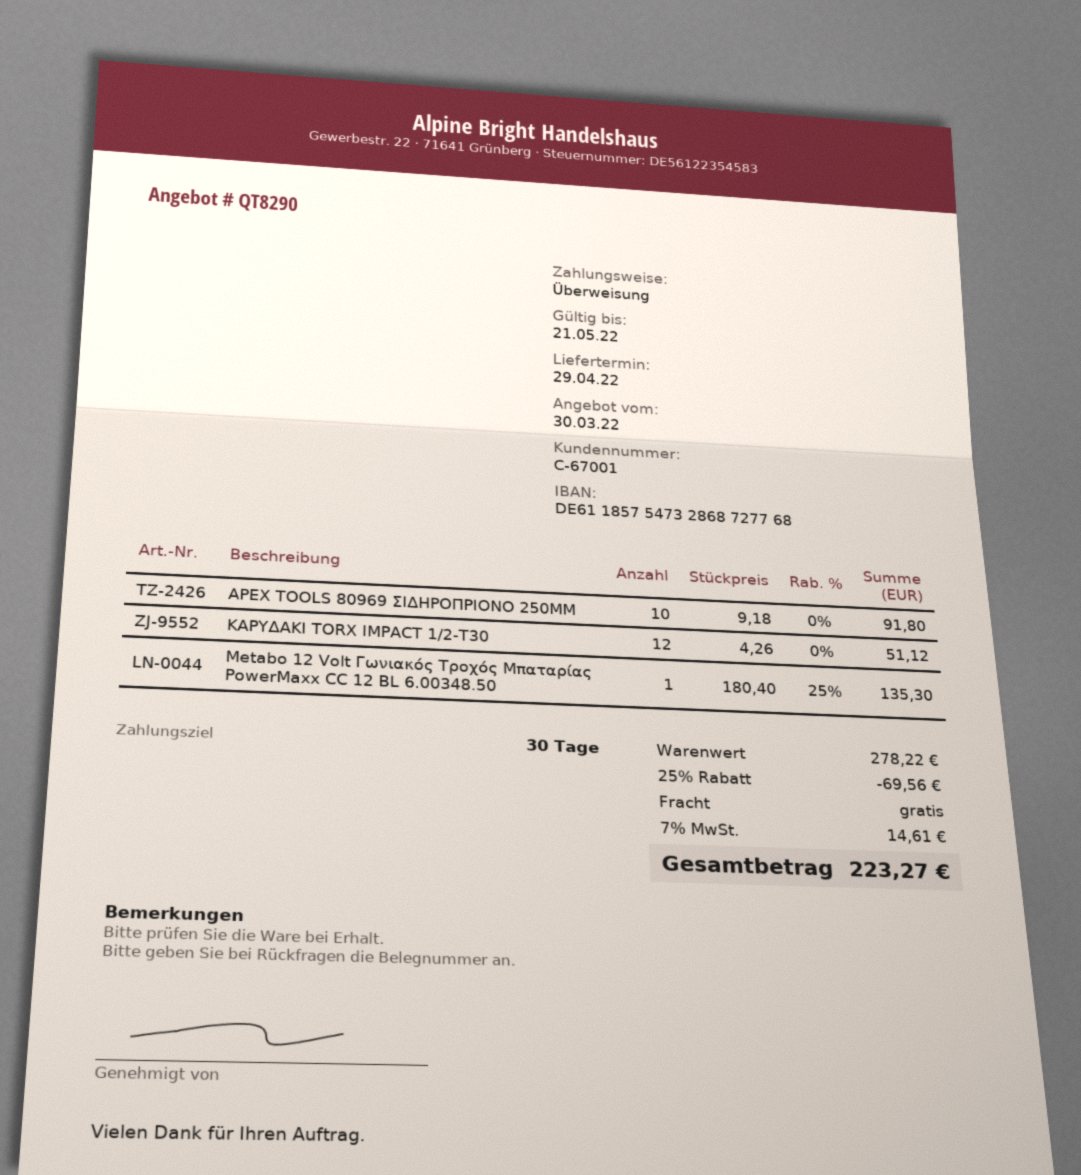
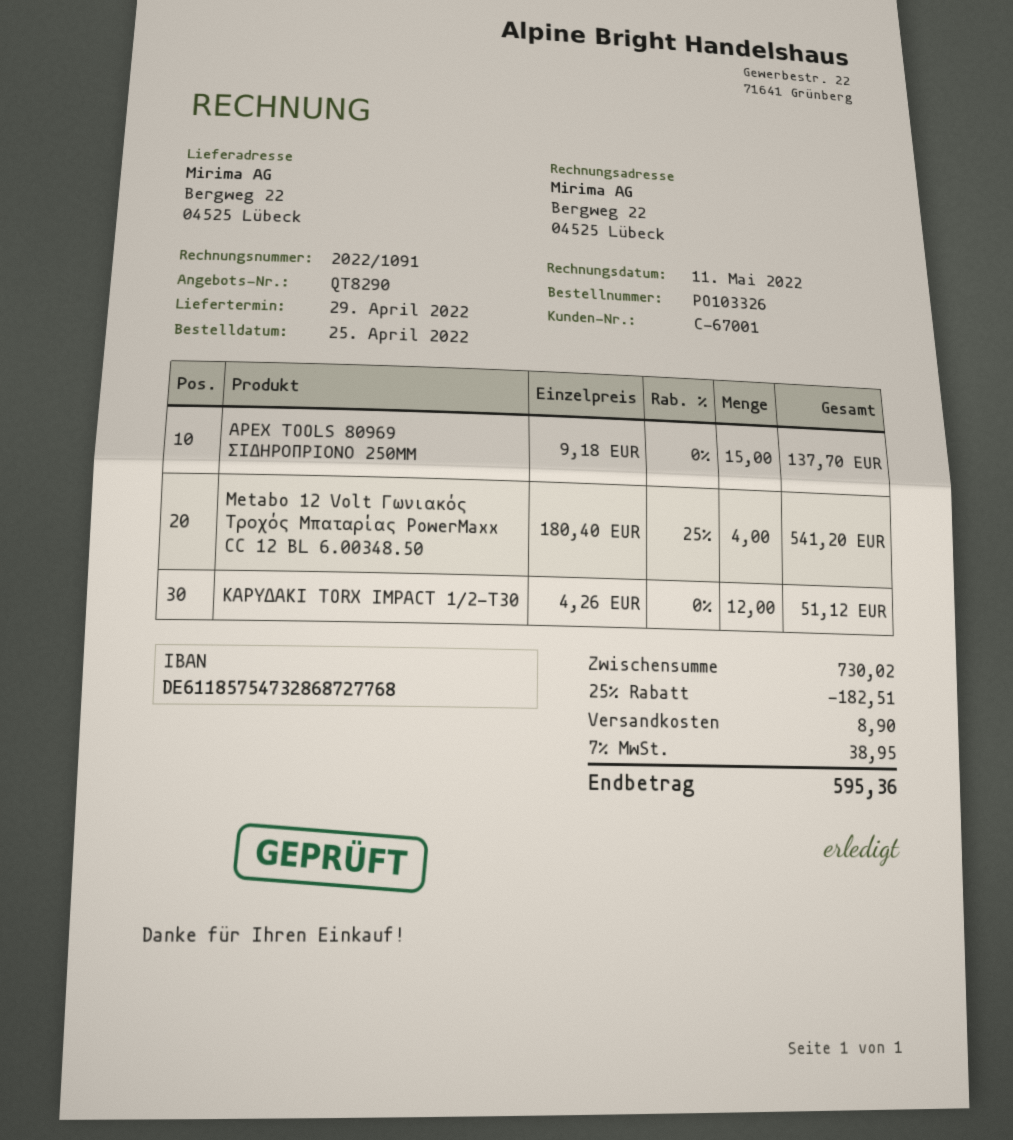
APEX TOOLS 80969 ΣΙΔΗΡΟΠΡΙΟΝΟ 250ΜΜ: 10 x 9.18 = 91.80 -> 15 x 9.18 = 137.70
Metabo 12 Volt Γωνιακός Τροχός Μπαταρίας PowerMaxx CC 12 BL 6.00348.50: 1 x 180.40 - 25% = 135.30 -> 4 x 180.40 - 25% = 541.20
subtotal: 278.22 -> 730.02
discount: 25% = 69.56 -> 25% = 182.51
shipping: 0.00 -> 8.90
tax: 7% = 14.61 -> 7% = 38.95
total: 223.27 -> 595.36

